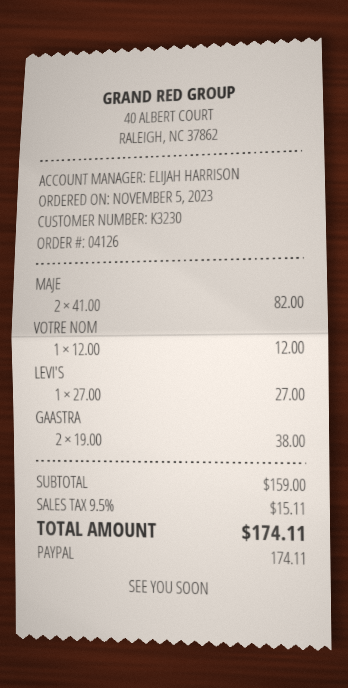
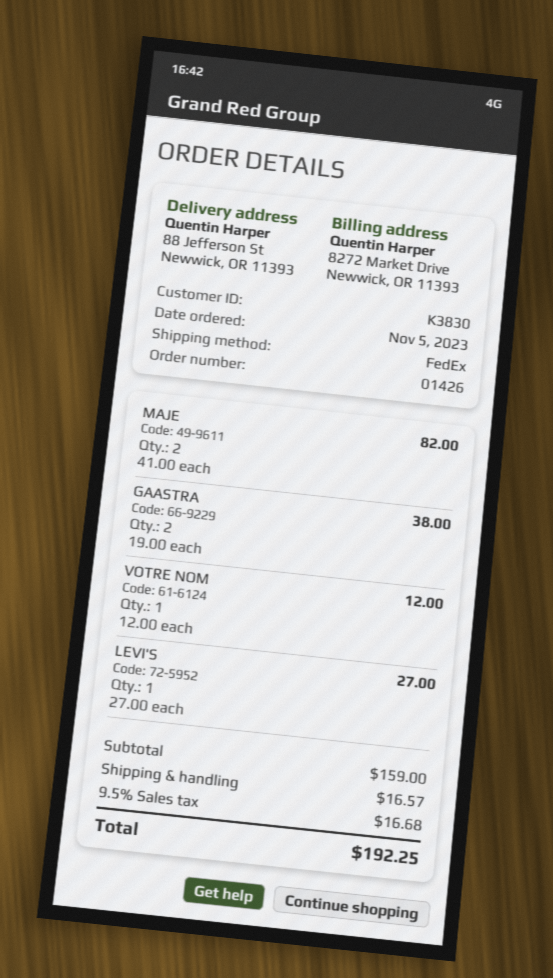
order number: 04126 -> 01426
customer number: K3230 -> K3830
shipping: none -> 16.57
tax: 9.5% = 15.11 -> 9.5% = 16.68
total: 174.11 -> 192.25

